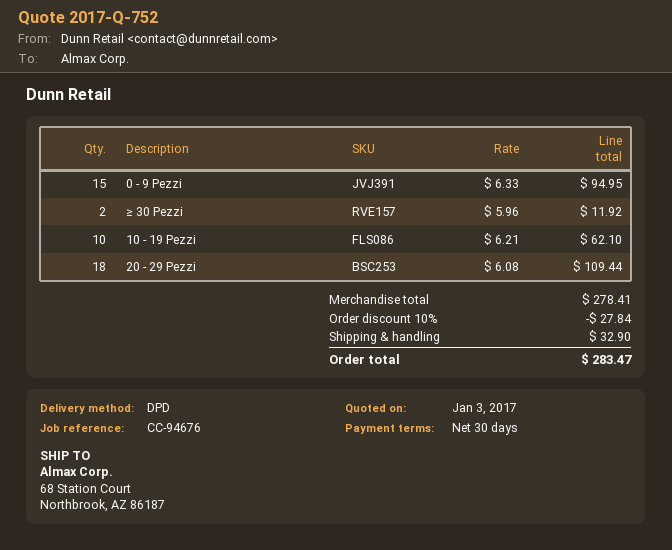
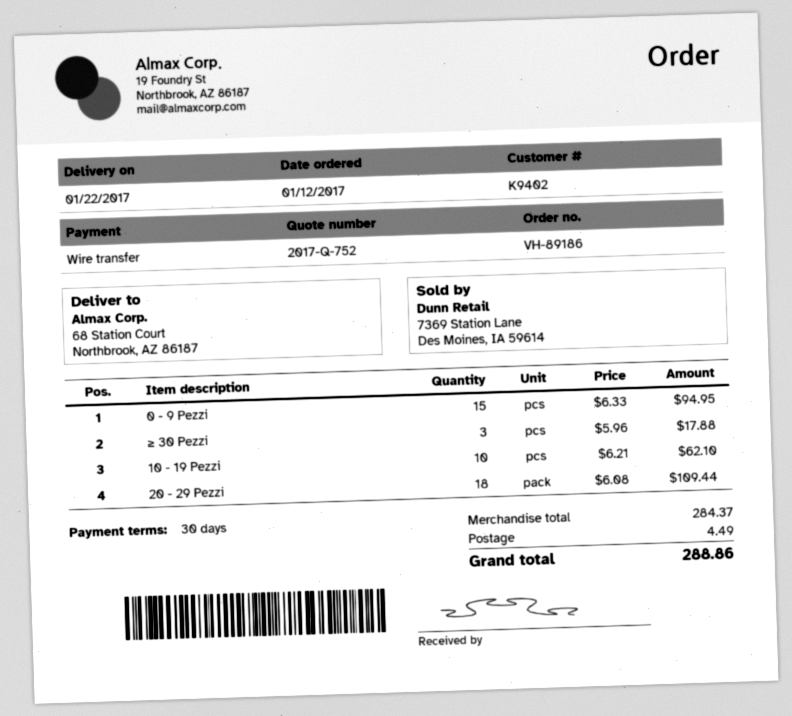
≥ 30 Pezzi: 2 x 5.96 = 11.92 -> 3 x 5.96 = 17.88
subtotal: 278.41 -> 284.37
discount: 10% = 27.84 -> none
shipping: 32.90 -> 4.49
total: 283.47 -> 288.86

